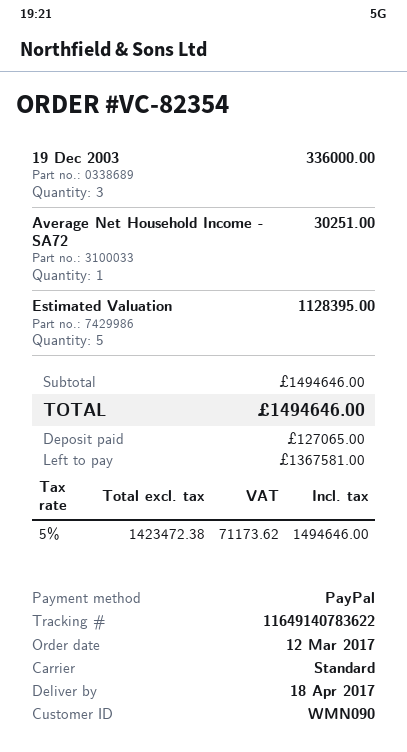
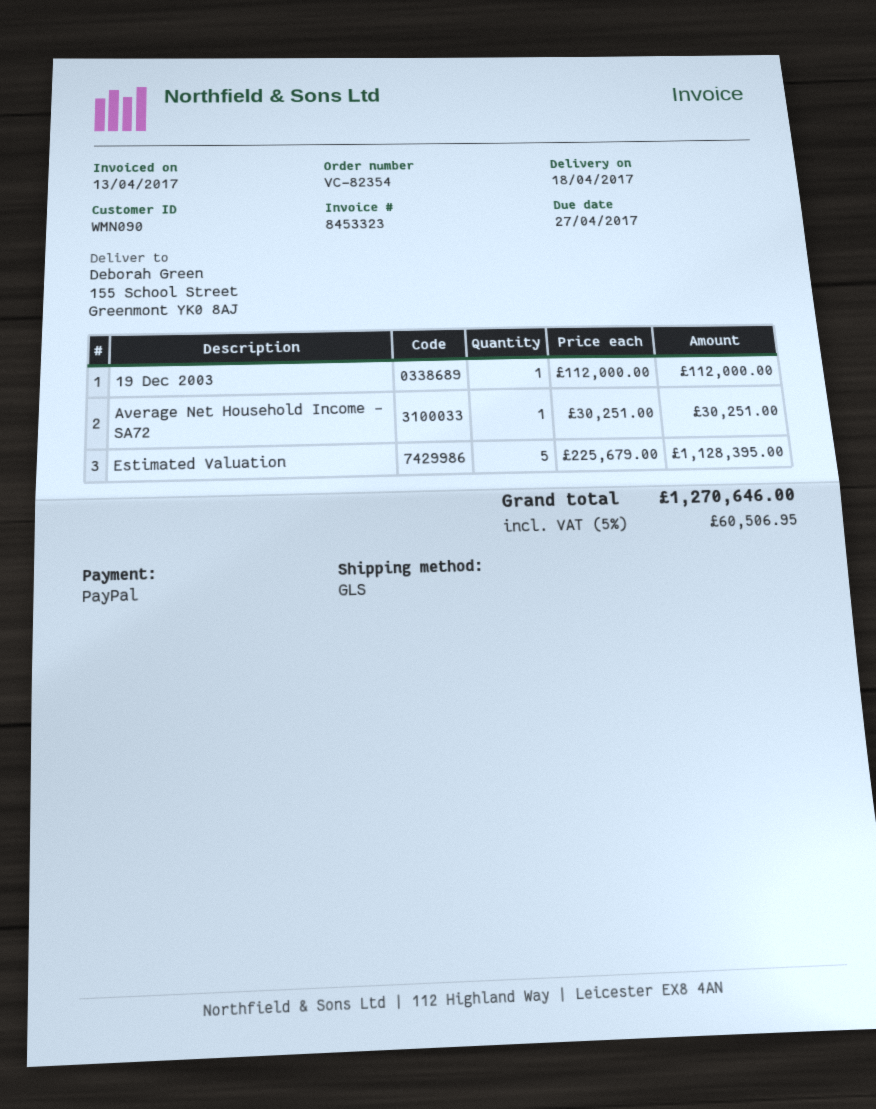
shipping method: standard -> GLS
19 Dec 2003: 3 for 336000.00 -> 1 for 112000.00
tax: 5% = 71173.62 -> 5% = 60506.95
total: 1494646.00 -> 1270646.00

